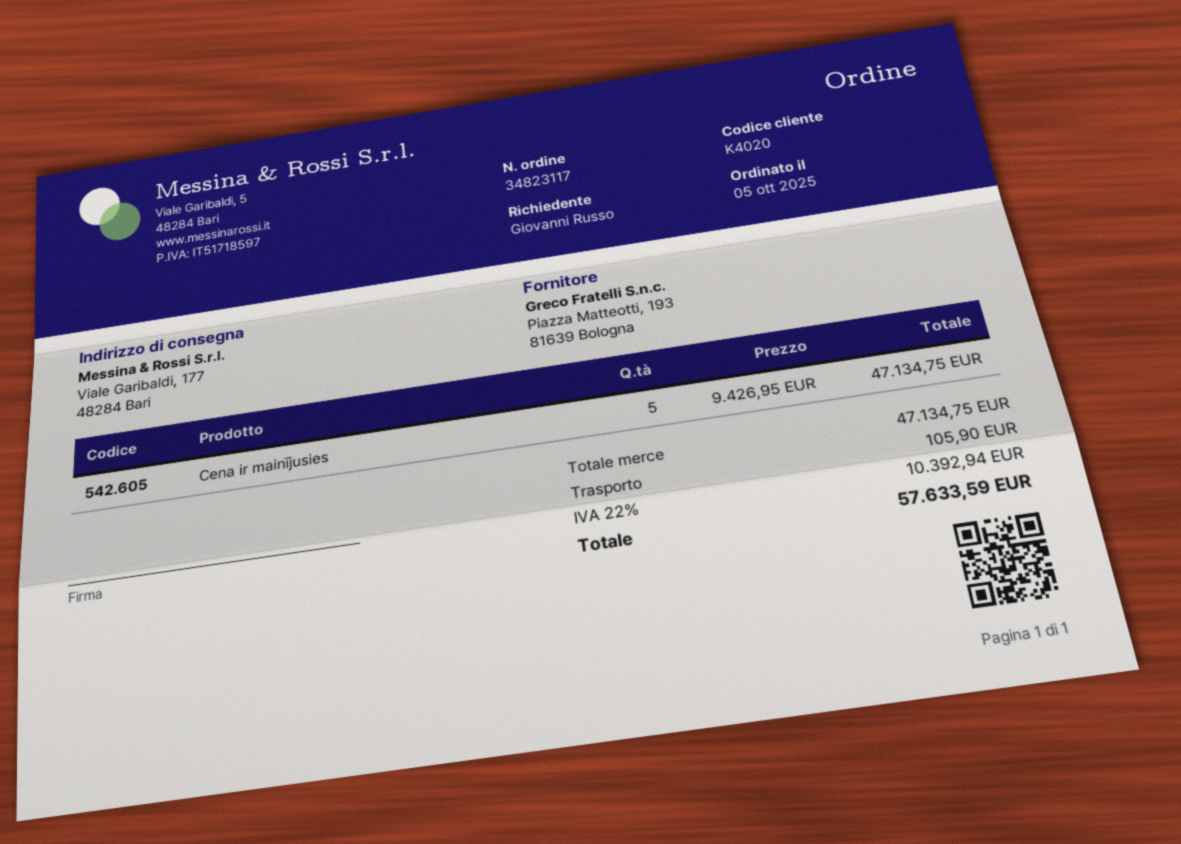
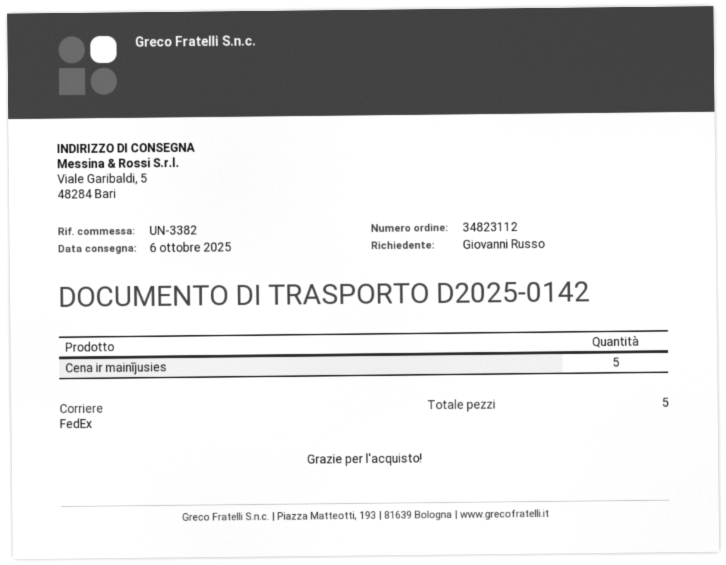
order number: 34823117 -> 34823112
ship to: Viale Garibaldi, 177, 48284 Bari -> Viale Garibaldi, 5, 48284 Bari

